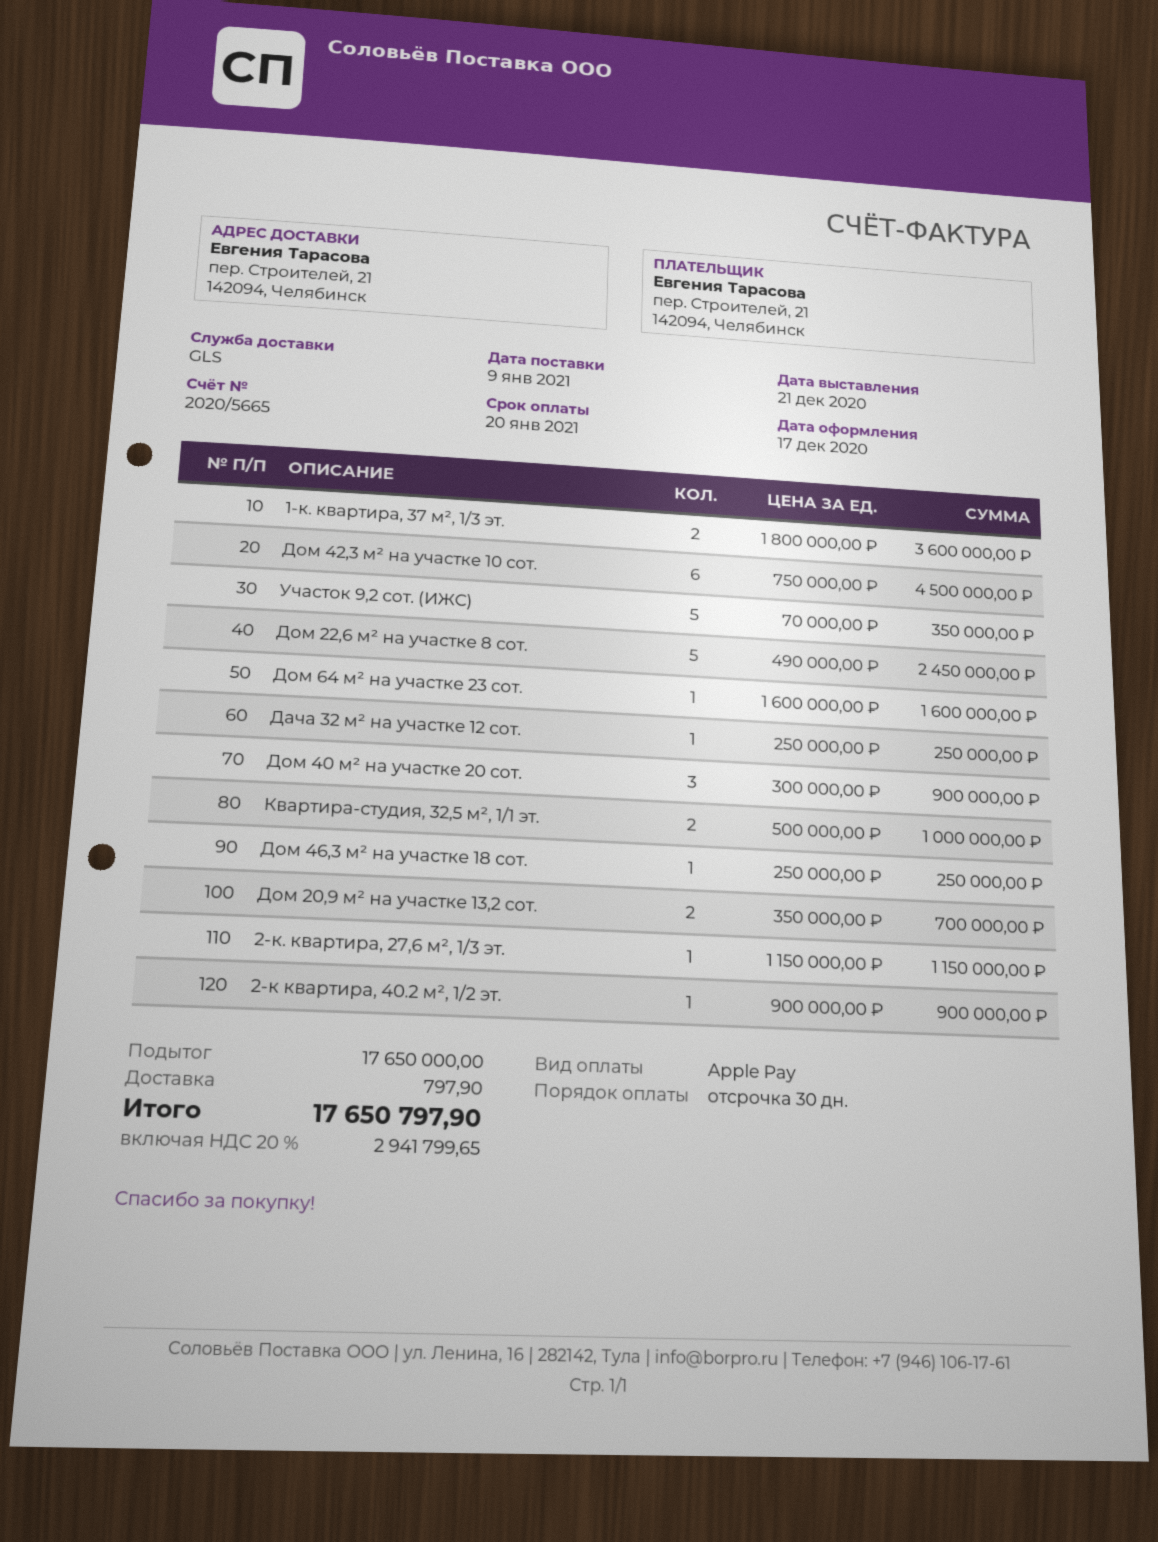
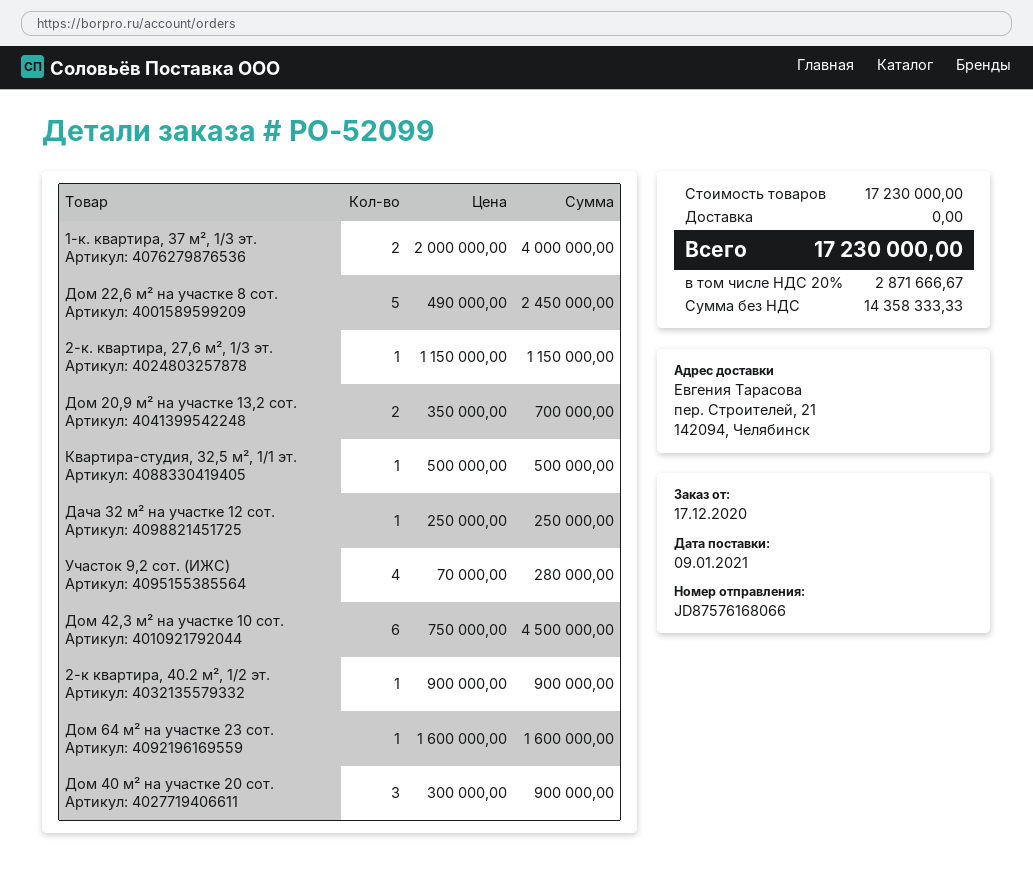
1-к. квартира, 37 м², 1/3 эт.: 2 x 1800000.00 = 3600000.00 -> 2 x 2000000.00 = 4000000.00
Участок 9,2 сот. (ИЖС): 5 x 70000.00 = 350000.00 -> 4 x 70000.00 = 280000.00
Квартира-студия, 32,5 м², 1/1 эт.: 2 x 500000.00 = 1000000.00 -> 1 x 500000.00 = 500000.00
Дом 46,3 м² на участке 18 сот.: 1 x 250000.00 = 250000.00 -> none
subtotal: 17650000.00 -> 17230000.00
shipping: 797.90 -> 0.00
tax: 20% = 2941799.65 -> 20% = 2871666.67
total: 17650797.90 -> 17230000.00

